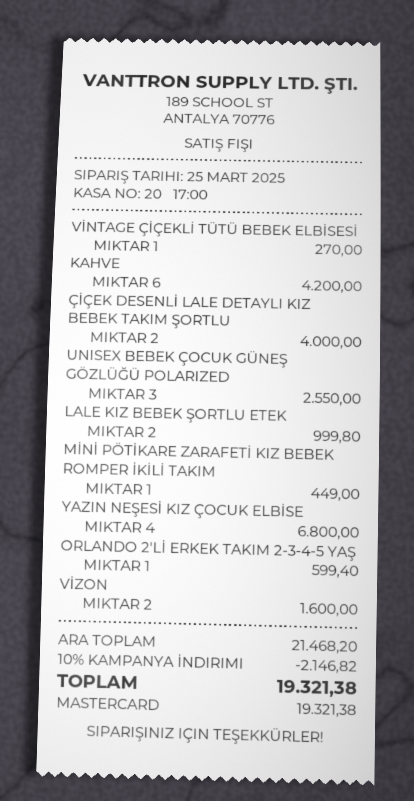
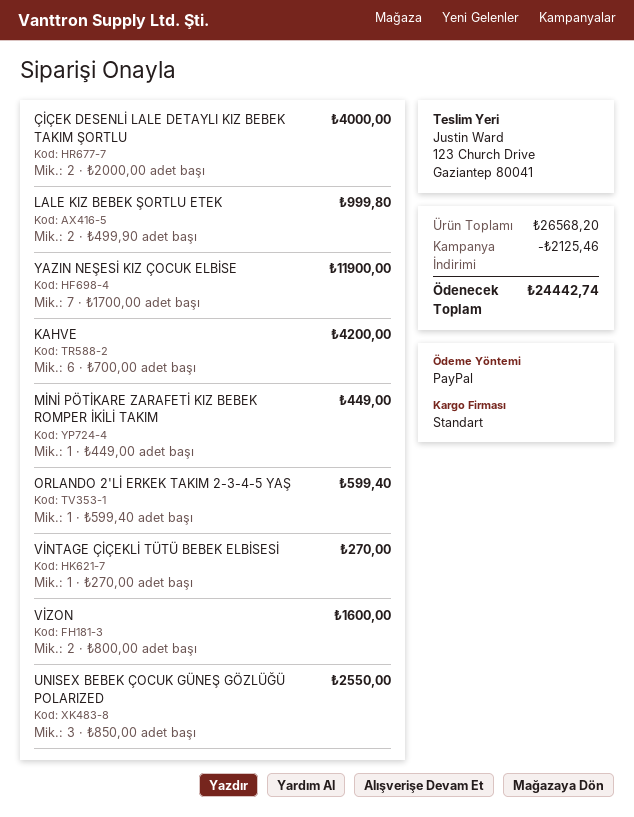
payment method: Mastercard -> PayPal
YAZIN NEŞESİ KIZ ÇOCUK ELBİSE: 4 for 6800.00 -> 7 for 11900.00
subtotal: 21468.20 -> 26568.20
discount: 2146.82 -> 2125.46
total: 19321.38 -> 24442.74

